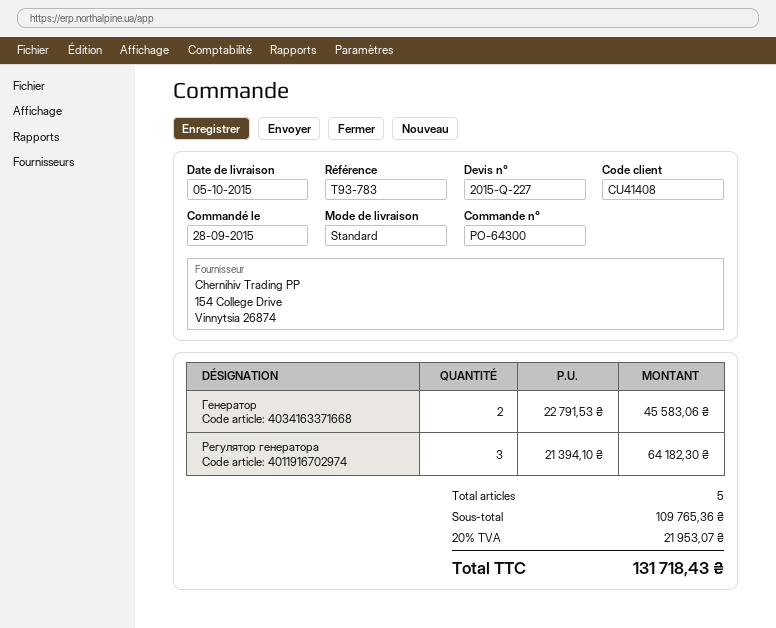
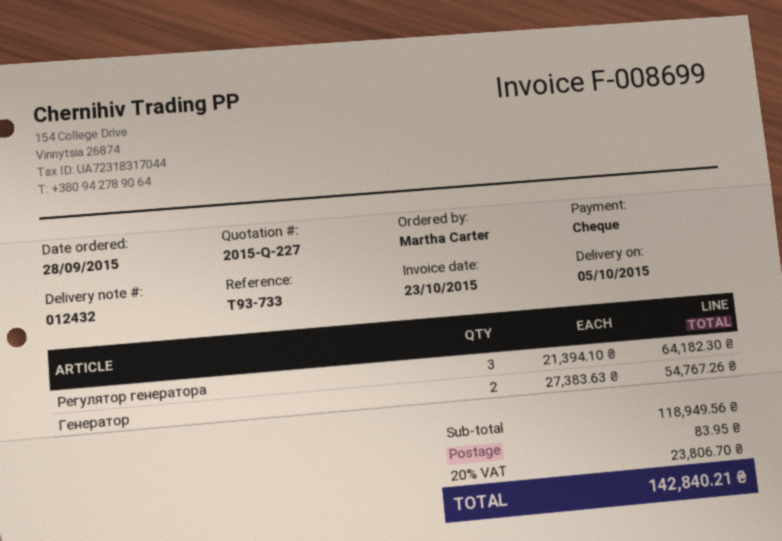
reference: T93-783 -> T93-733
Генератор: 2 x 22791.53 = 45583.06 -> 2 x 27383.63 = 54767.26
subtotal: 109765.36 -> 118949.56
shipping: none -> 83.95
tax: 20% = 21953.07 -> 20% = 23806.70
total: 131718.43 -> 142840.21

